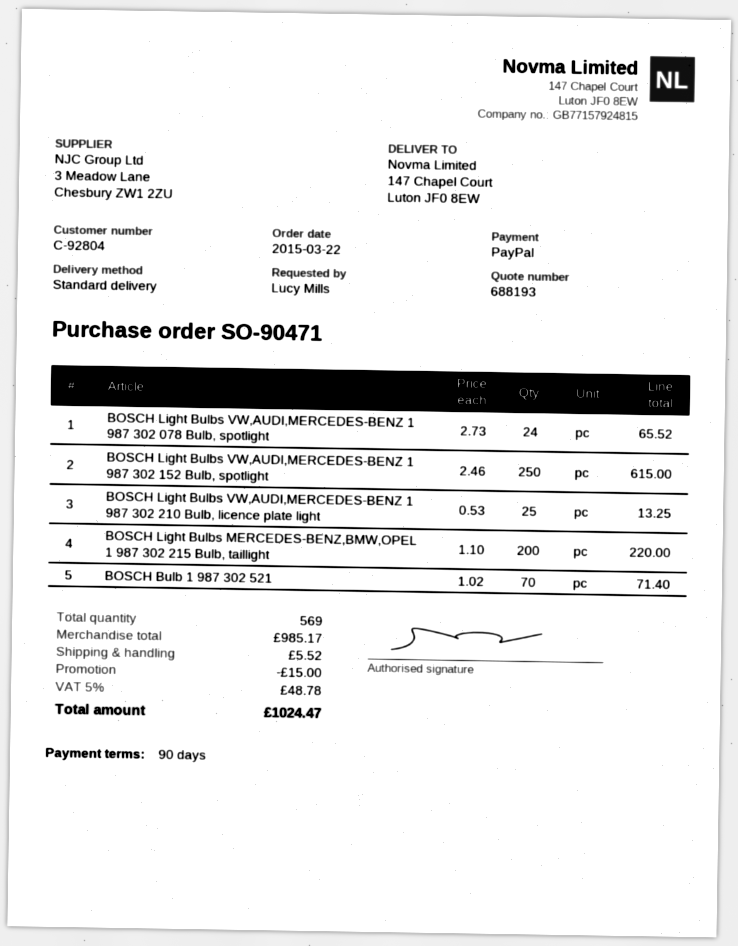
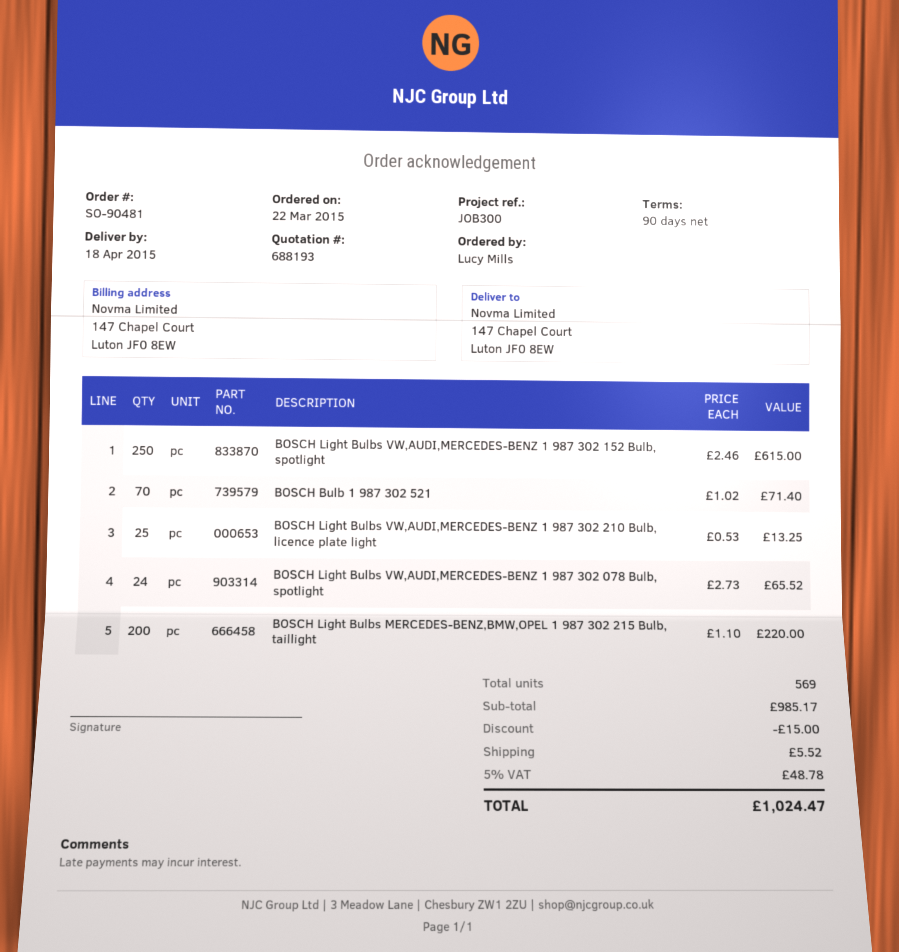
order number: SO-90471 -> SO-90481

